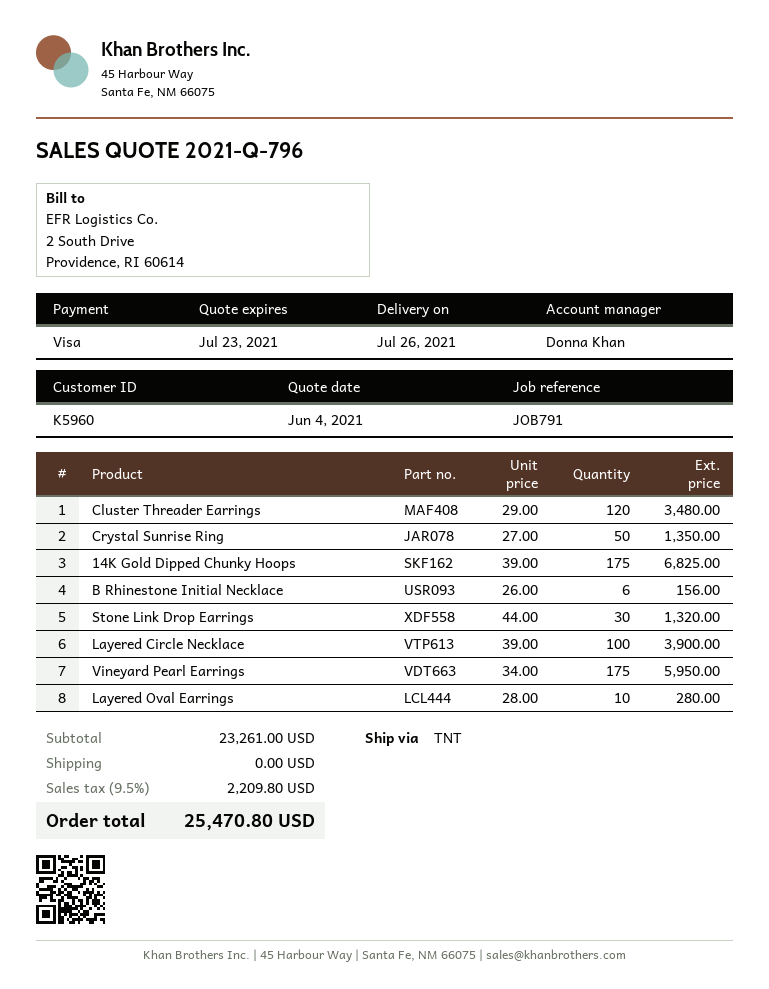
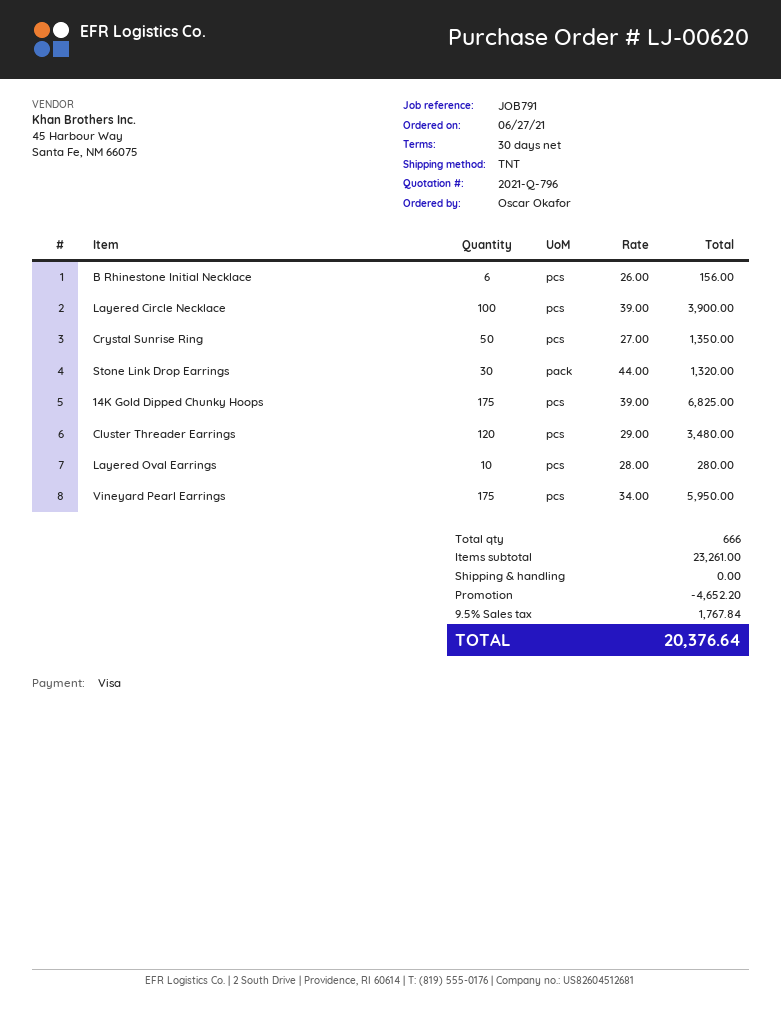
discount: none -> 4652.20
tax: 9.5% = 2209.80 -> 9.5% = 1767.84
total: 25470.80 -> 20376.64

